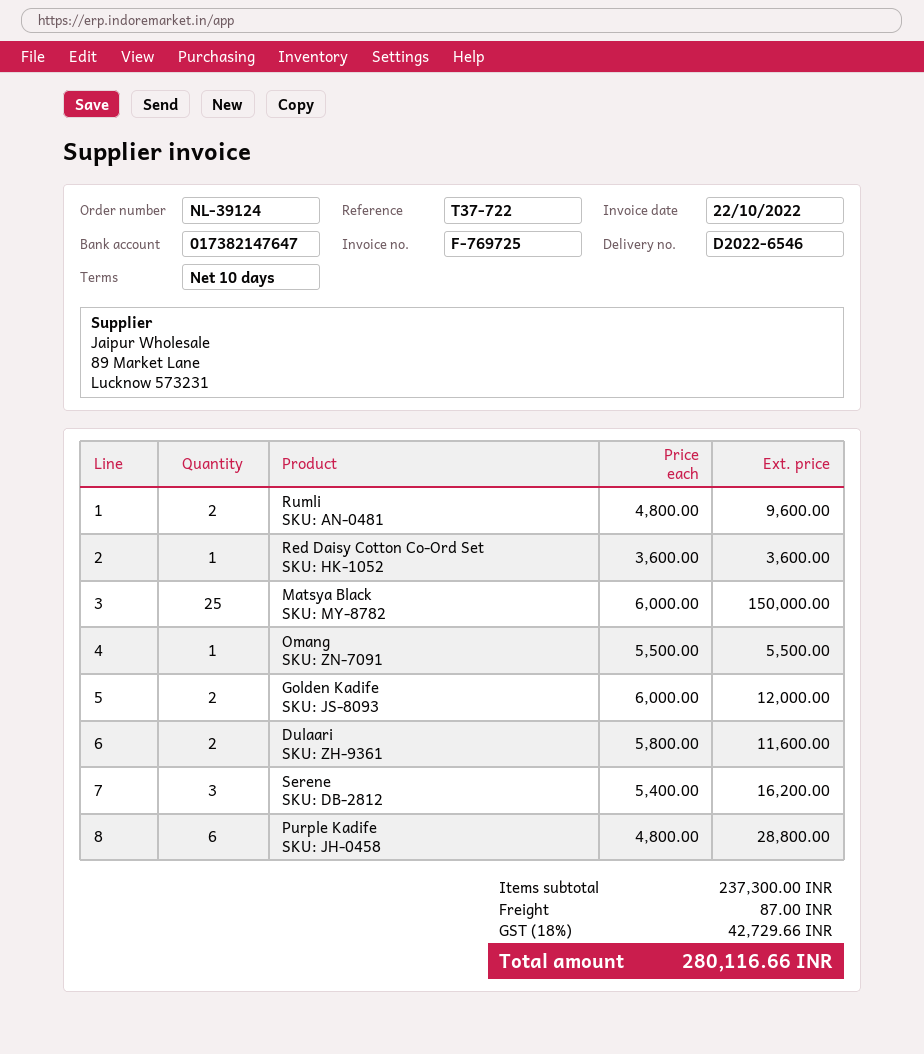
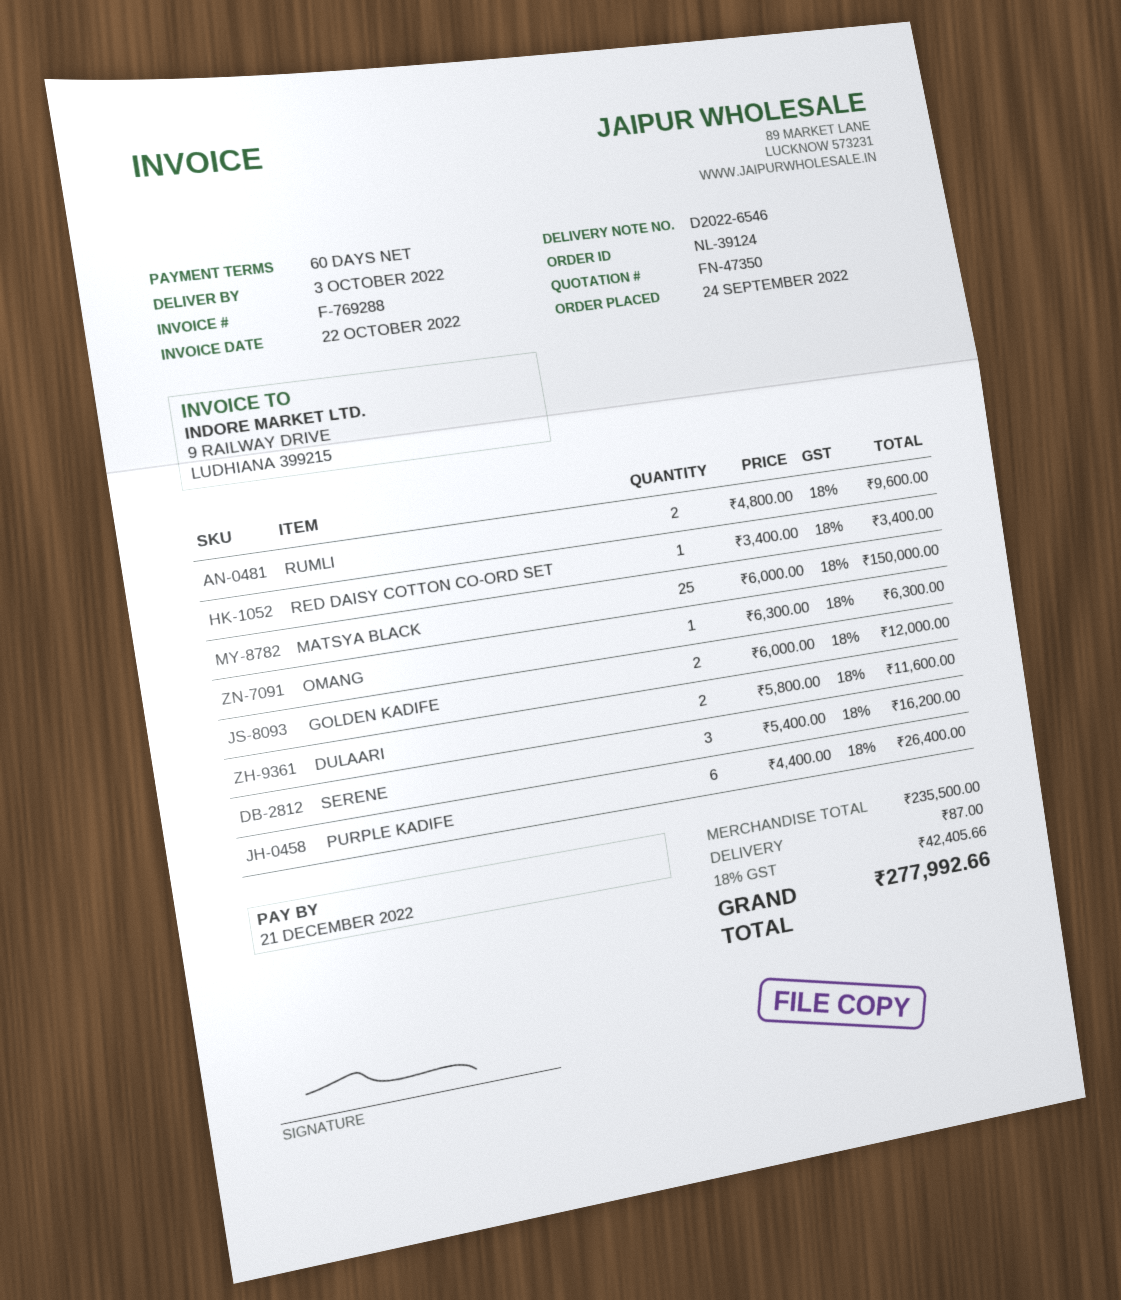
invoice number: F-769725 -> F-769288
payment terms: 10 days -> 60 days
Red Daisy Cotton Co-Ord Set: 1 x 3600.00 = 3600.00 -> 1 x 3400.00 = 3400.00
Omang: 1 x 5500.00 = 5500.00 -> 1 x 6300.00 = 6300.00
Purple Kadife: 6 x 4800.00 = 28800.00 -> 6 x 4400.00 = 26400.00
subtotal: 237300.00 -> 235500.00
tax: 18% = 42729.66 -> 18% = 42405.66
total: 280116.66 -> 277992.66

